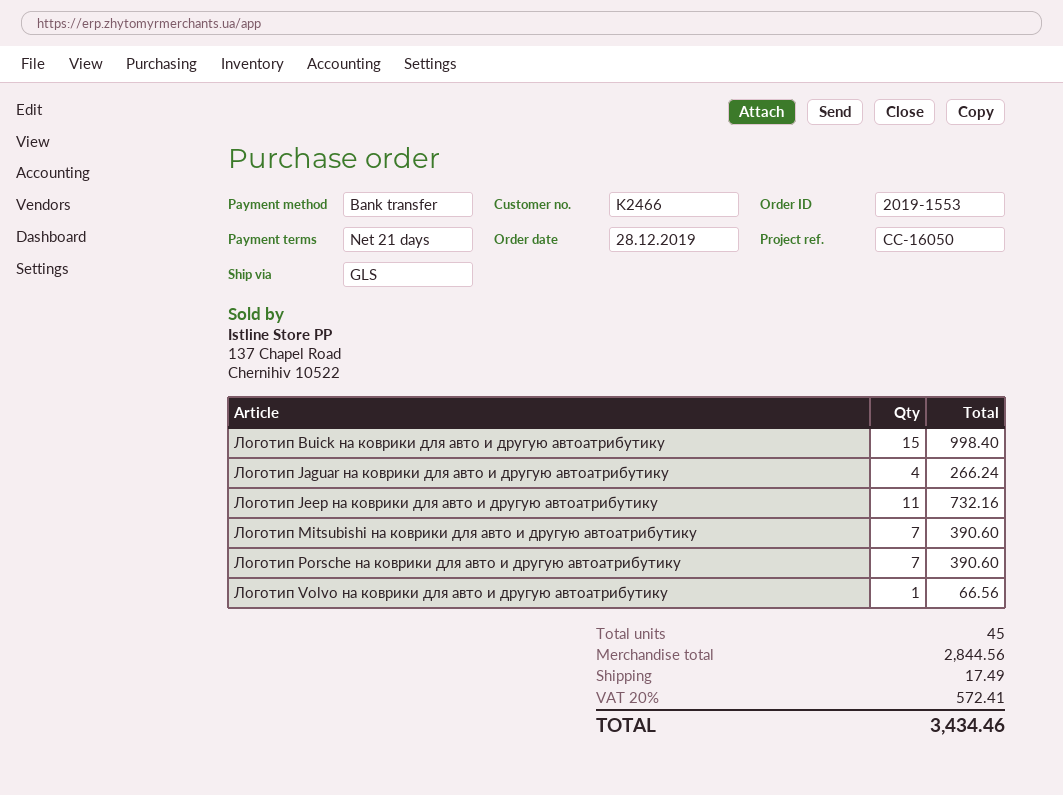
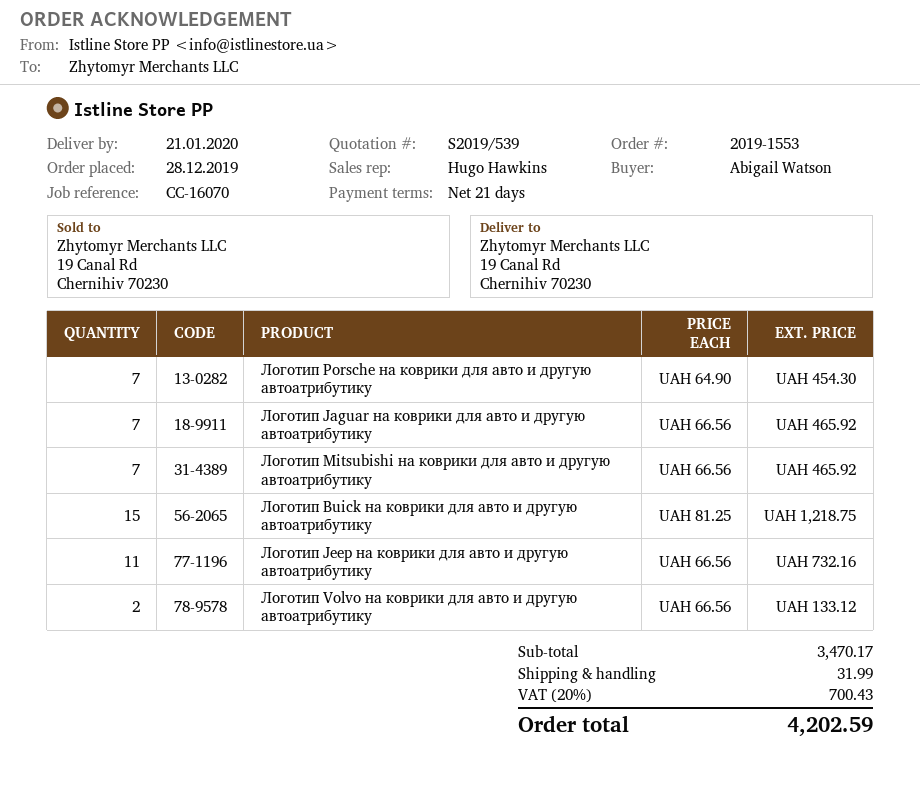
reference: CC-16050 -> CC-16070
Логотип Buick на коврики для авто и другую автоатрибутику: 15 for 998.40 -> 15 for 1218.75
Логотип Jaguar на коврики для авто и другую автоатрибутику: 4 for 266.24 -> 7 for 465.92
Логотип Mitsubishi на коврики для авто и другую автоатрибутику: 7 for 390.60 -> 7 for 465.92
Логотип Porsche на коврики для авто и другую автоатрибутику: 7 for 390.60 -> 7 for 454.30
Логотип Volvo на коврики для авто и другую автоатрибутику: 1 for 66.56 -> 2 for 133.12
subtotal: 2844.56 -> 3470.17
shipping: 17.49 -> 31.99
tax: 20% = 572.41 -> 20% = 700.43
total: 3434.46 -> 4202.59

